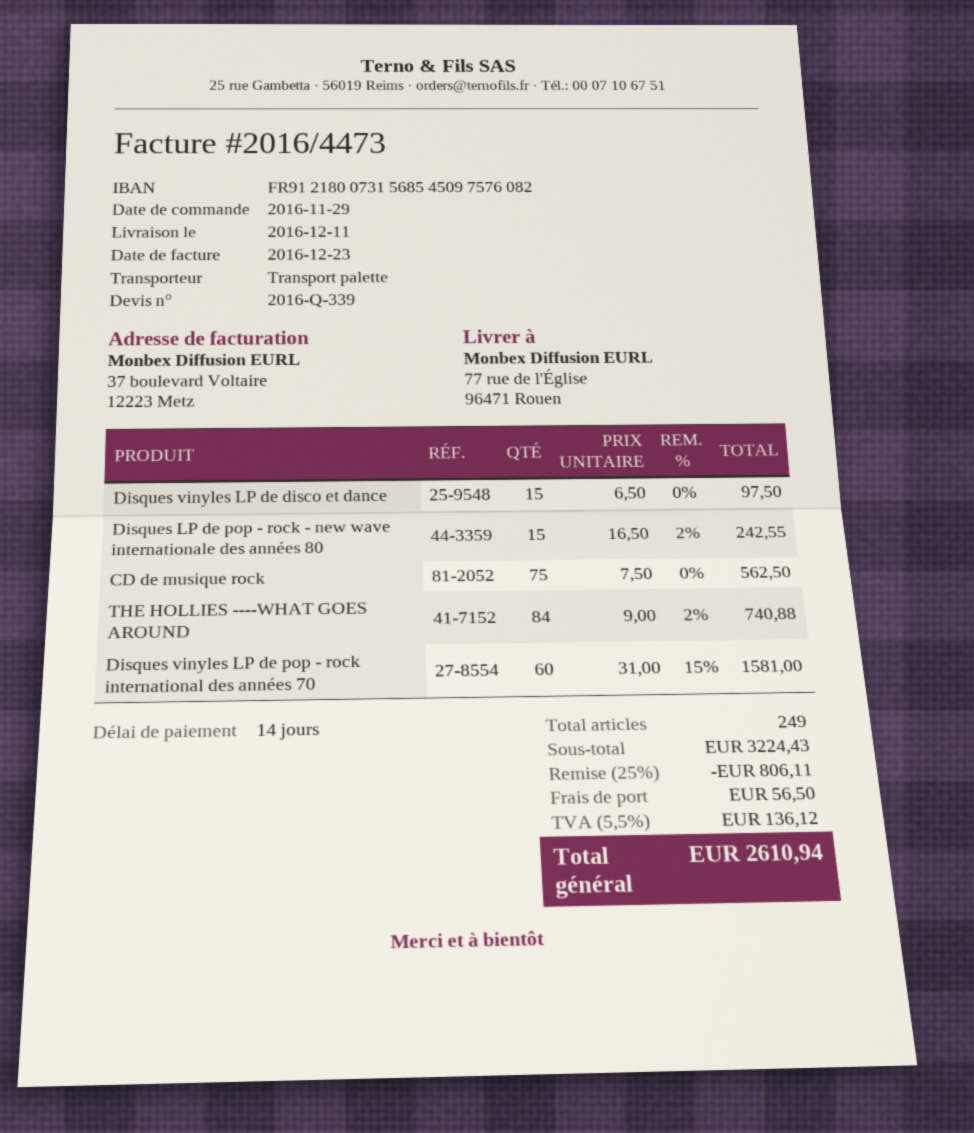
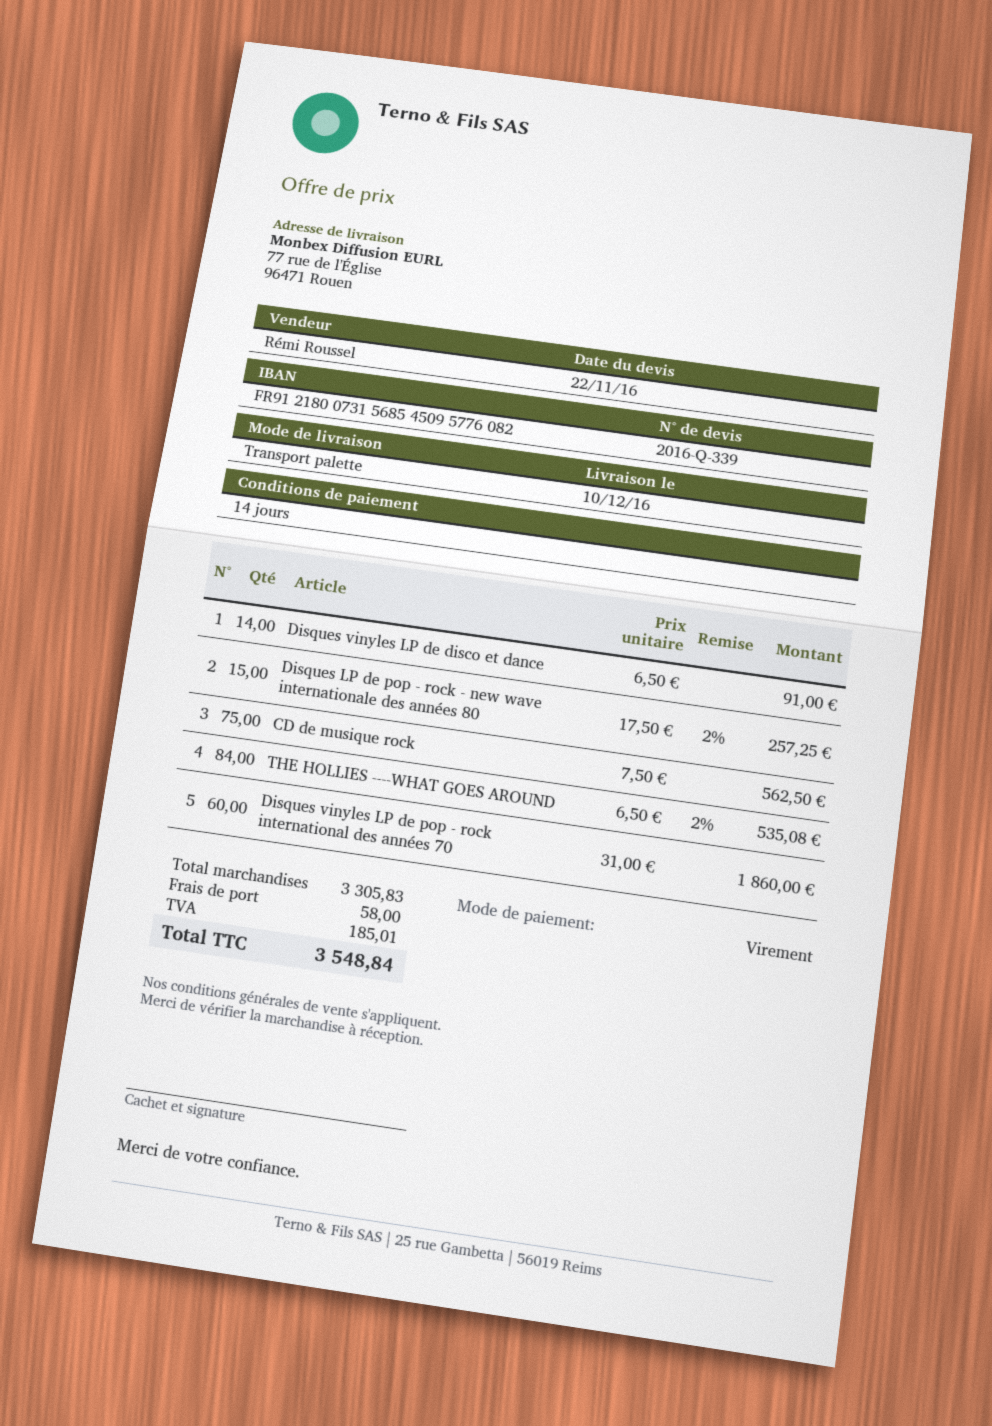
delivery date: 2016-12-11 -> 2016-12-10
bank account: FR9121800731568545097576082 -> FR9121800731568545095776082
Disques vinyles LP de disco et dance: 15 x 6.50 = 97.50 -> 14 x 6.50 = 91.00
Disques LP de pop - rock - new wave internationale des années 80: 15 x 16.50 - 2% = 242.55 -> 15 x 17.50 - 2% = 257.25
THE HOLLIES ----WHAT GOES AROUND: 84 x 9.00 - 2% = 740.88 -> 84 x 6.50 - 2% = 535.08
Disques vinyles LP de pop - rock international des années 70: 60 x 31.00 - 15% = 1581.00 -> 60 x 31.00 = 1860.00
subtotal: 3224.43 -> 3305.83
discount: 25% = 806.11 -> none
shipping: 56.50 -> 58.00
tax: 136.12 -> 185.01
total: 2610.94 -> 3548.84

